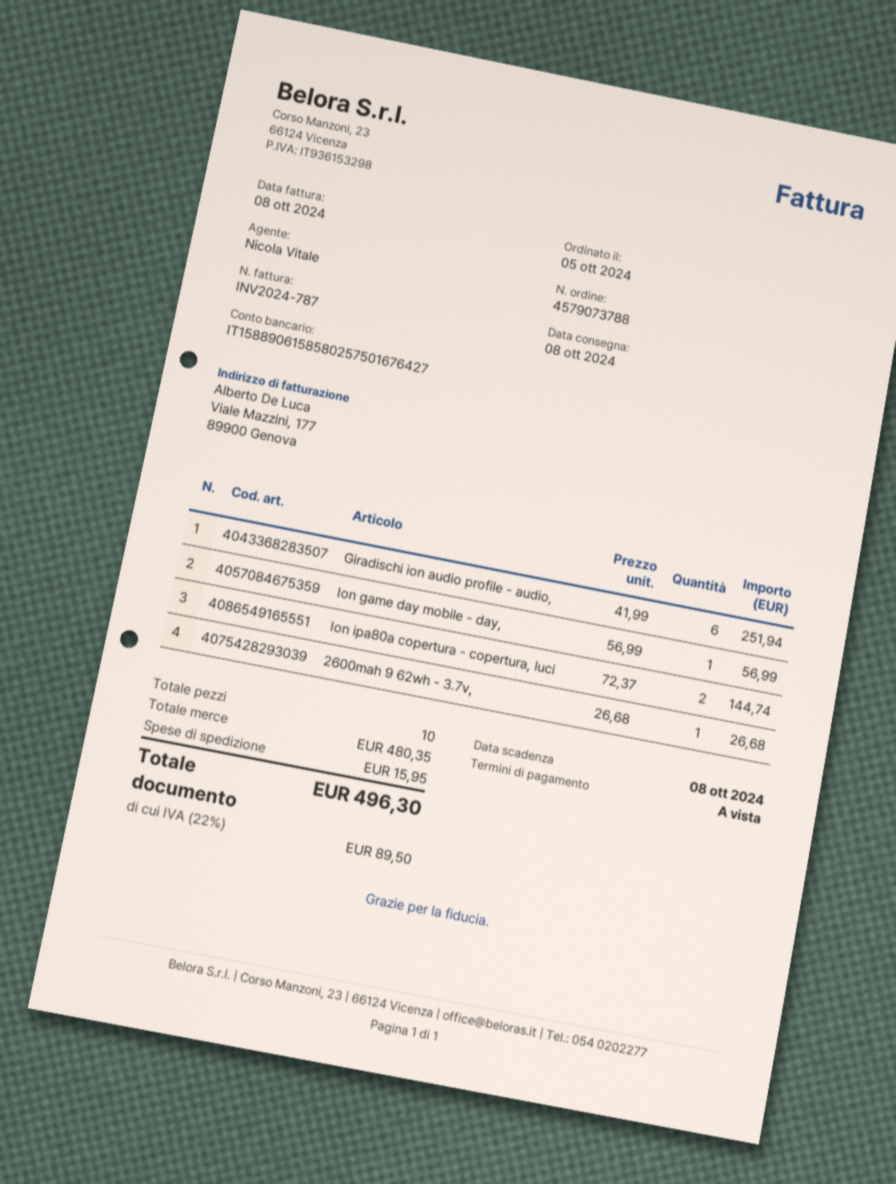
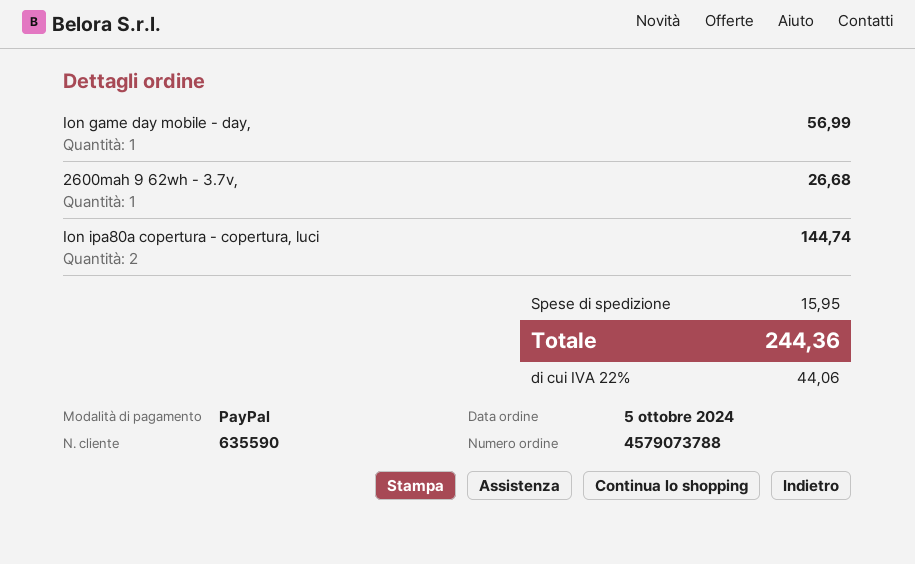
Giradischi ion audio profile - audio,: 6 for 251.94 -> none
tax: 22% = 89.50 -> 22% = 44.06
total: 496.30 -> 244.36

